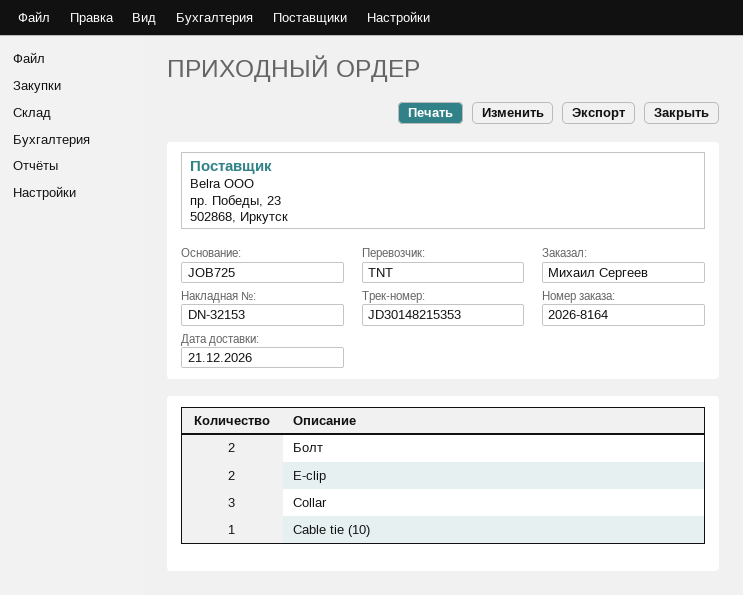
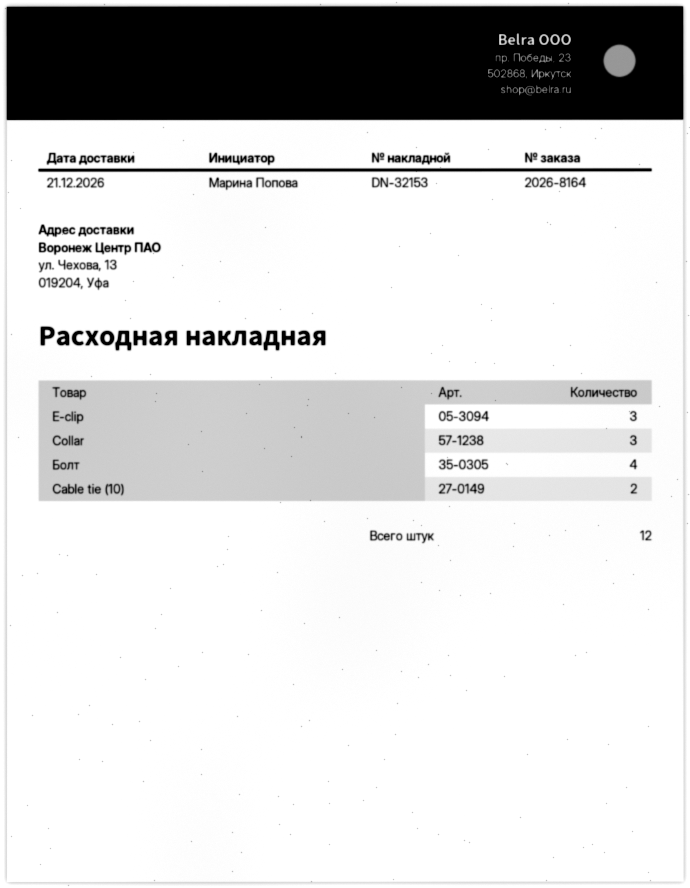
ordered by: Михаил Сергеев -> Марина Попова
Болт: 2 -> 4
E-clip: 2 -> 3
Cable tie (10): 1 -> 2

